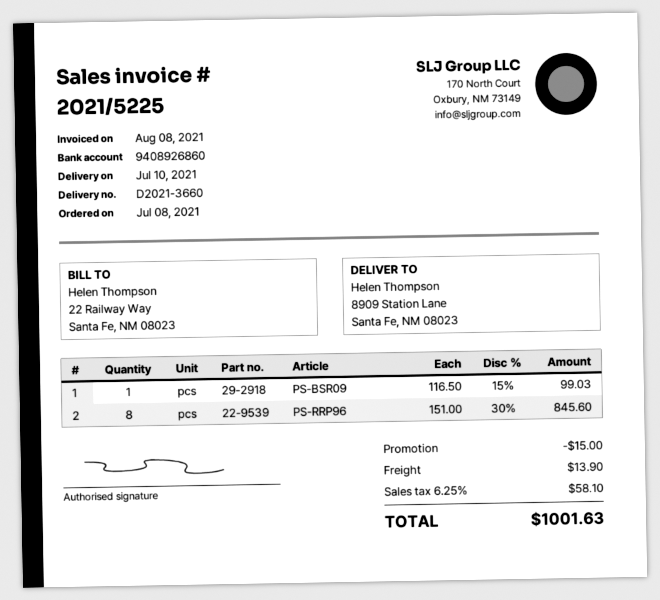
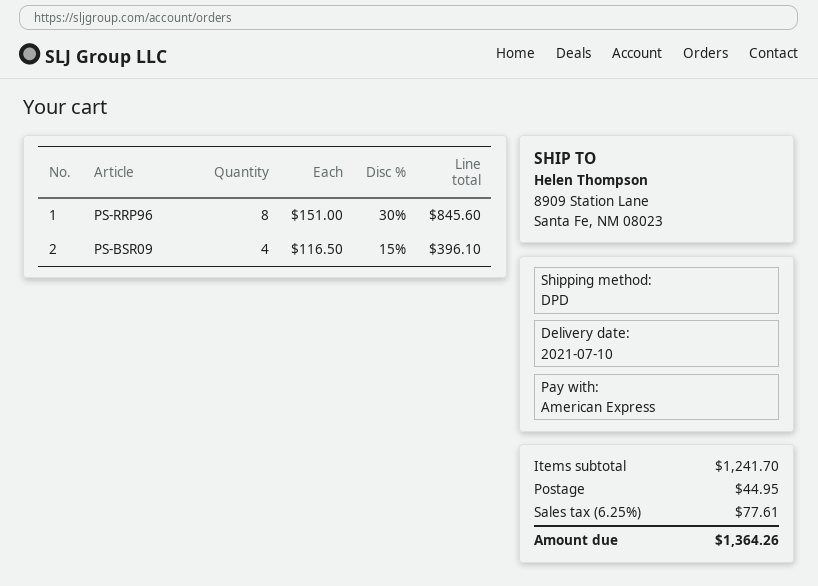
PS-BSR09: 1 x 116.50 - 15% = 99.03 -> 4 x 116.50 - 15% = 396.10
discount: 15.00 -> none
shipping: 13.90 -> 44.95
tax: 6.25% = 58.10 -> 6.25% = 77.61
total: 1001.63 -> 1364.26

